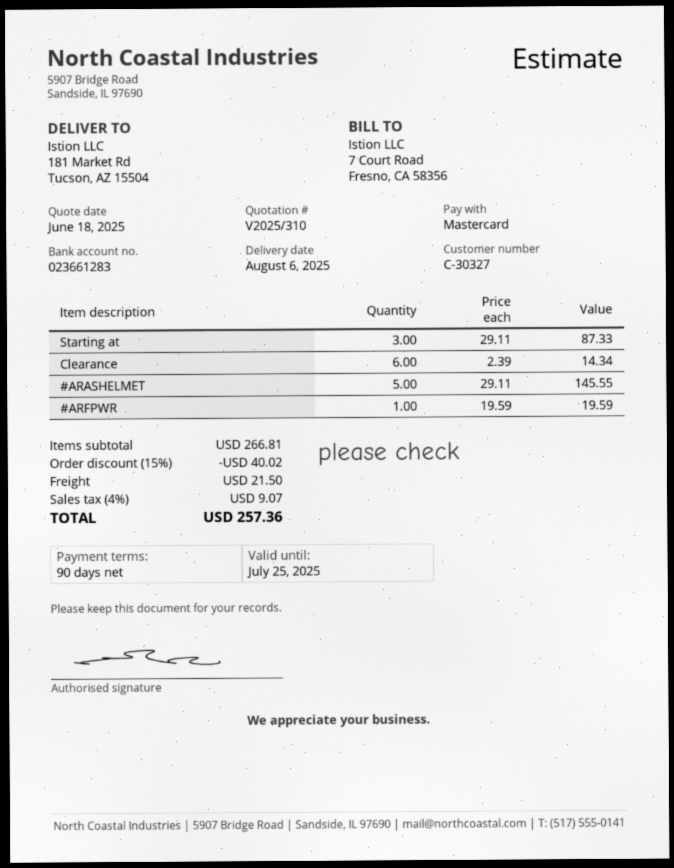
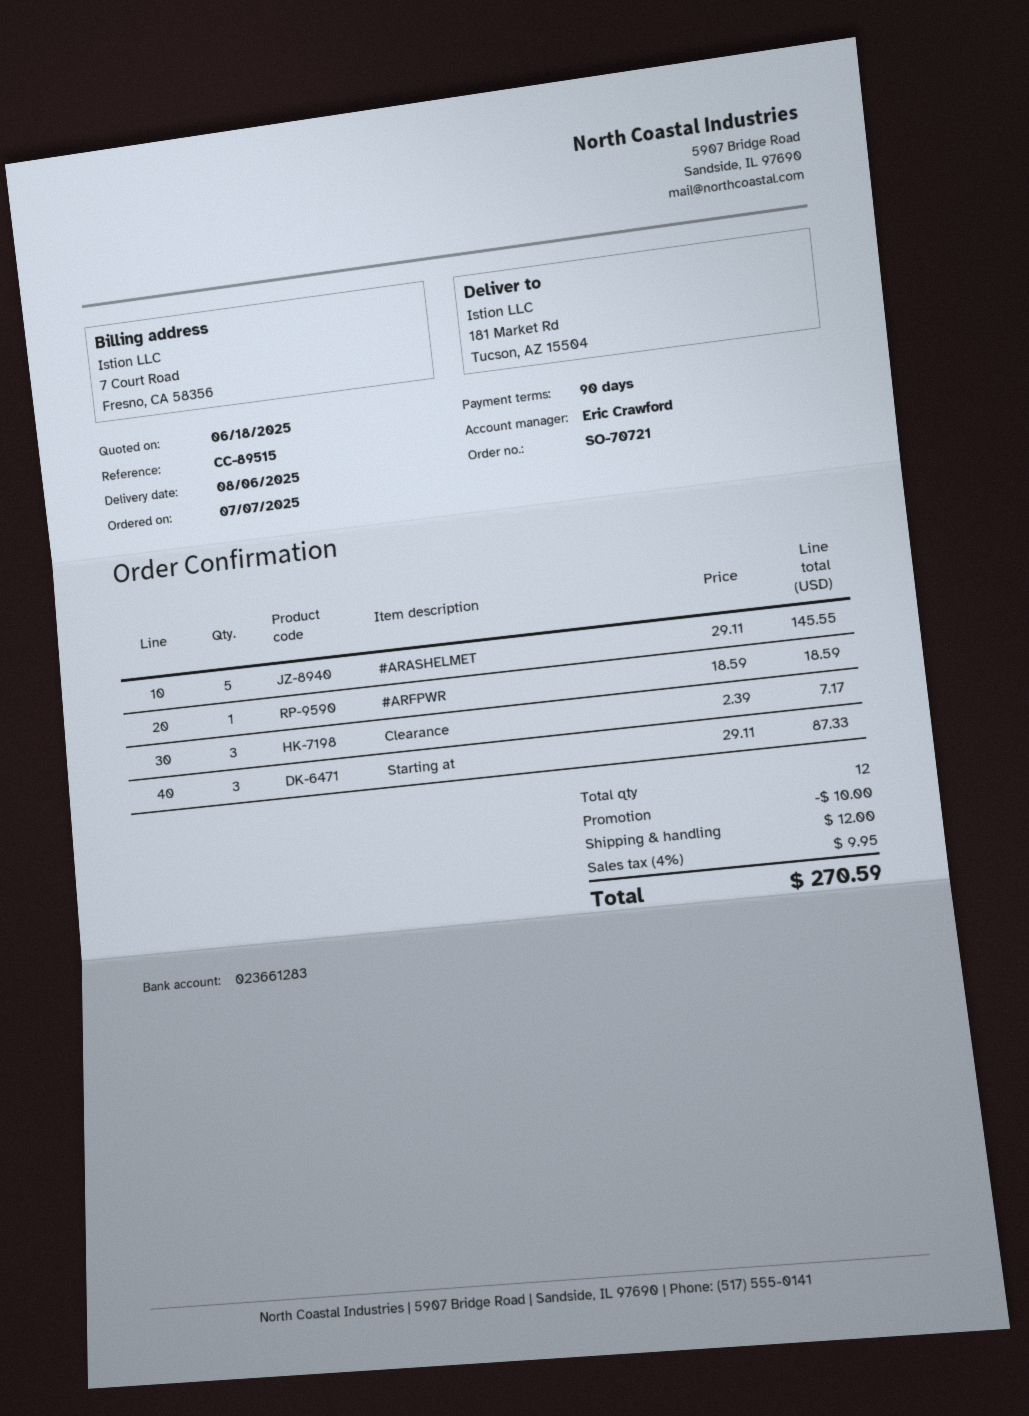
Clearance: 6 x 2.39 = 14.34 -> 3 x 2.39 = 7.17
#ARFPWR: 1 x 19.59 = 19.59 -> 1 x 18.59 = 18.59
discount: 40.02 -> 10.00
shipping: 21.50 -> 12.00
tax: 4% = 9.07 -> 4% = 9.95
total: 257.36 -> 270.59

